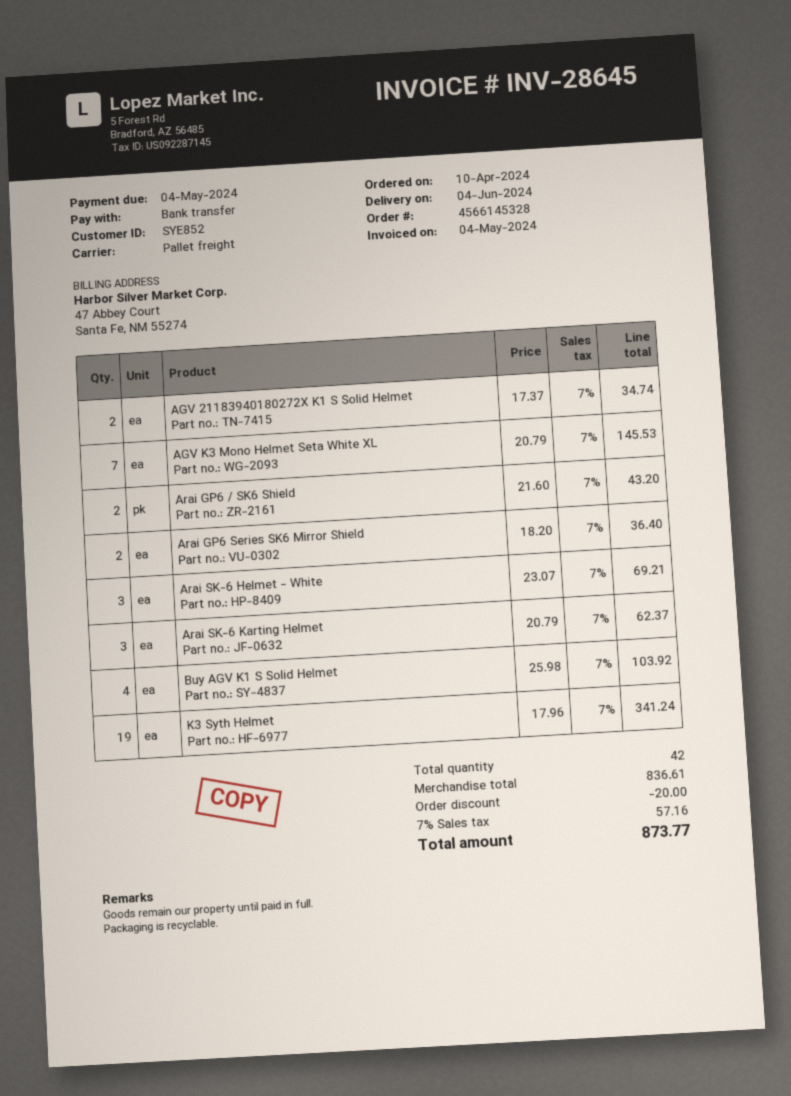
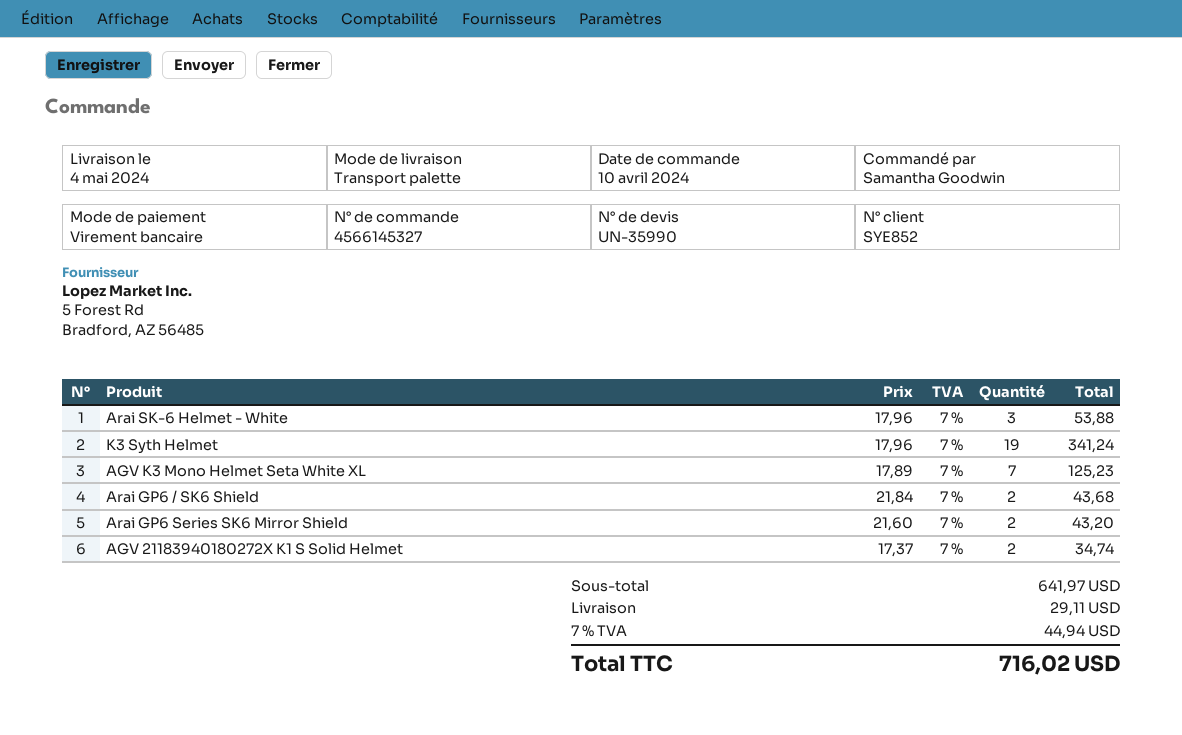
order number: 4566145328 -> 4566145327
delivery date: 2024-06-04 -> 2024-05-04
AGV K3 Mono Helmet Seta White XL: 7 x 20.79 = 145.53 -> 7 x 17.89 = 125.23
Arai GP6 / SK6 Shield: 2 x 21.60 = 43.20 -> 2 x 21.84 = 43.68
Arai GP6 Series SK6 Mirror Shield: 2 x 18.20 = 36.40 -> 2 x 21.60 = 43.20
Arai SK-6 Helmet - White: 3 x 23.07 = 69.21 -> 3 x 17.96 = 53.88
Arai SK-6 Karting Helmet: 3 x 20.79 = 62.37 -> none
Buy AGV K1 S Solid Helmet: 4 x 25.98 = 103.92 -> none
subtotal: 836.61 -> 641.97
discount: 20.00 -> none
shipping: none -> 29.11
tax: 7% = 57.16 -> 7% = 44.94
total: 873.77 -> 716.02

